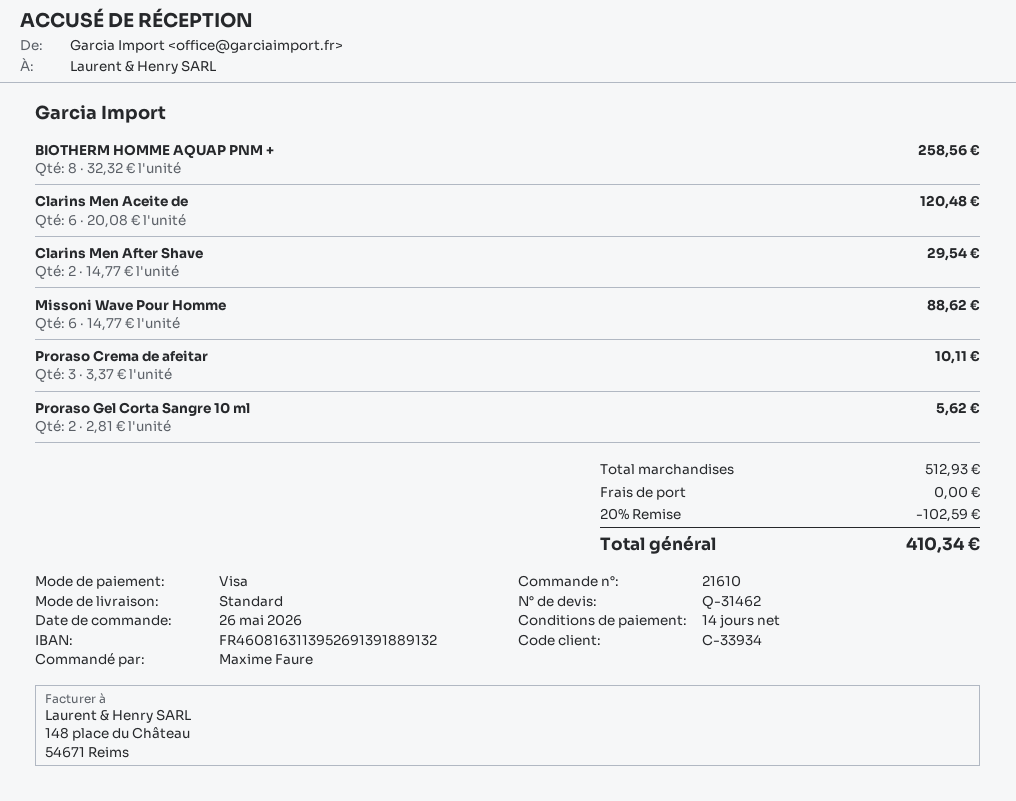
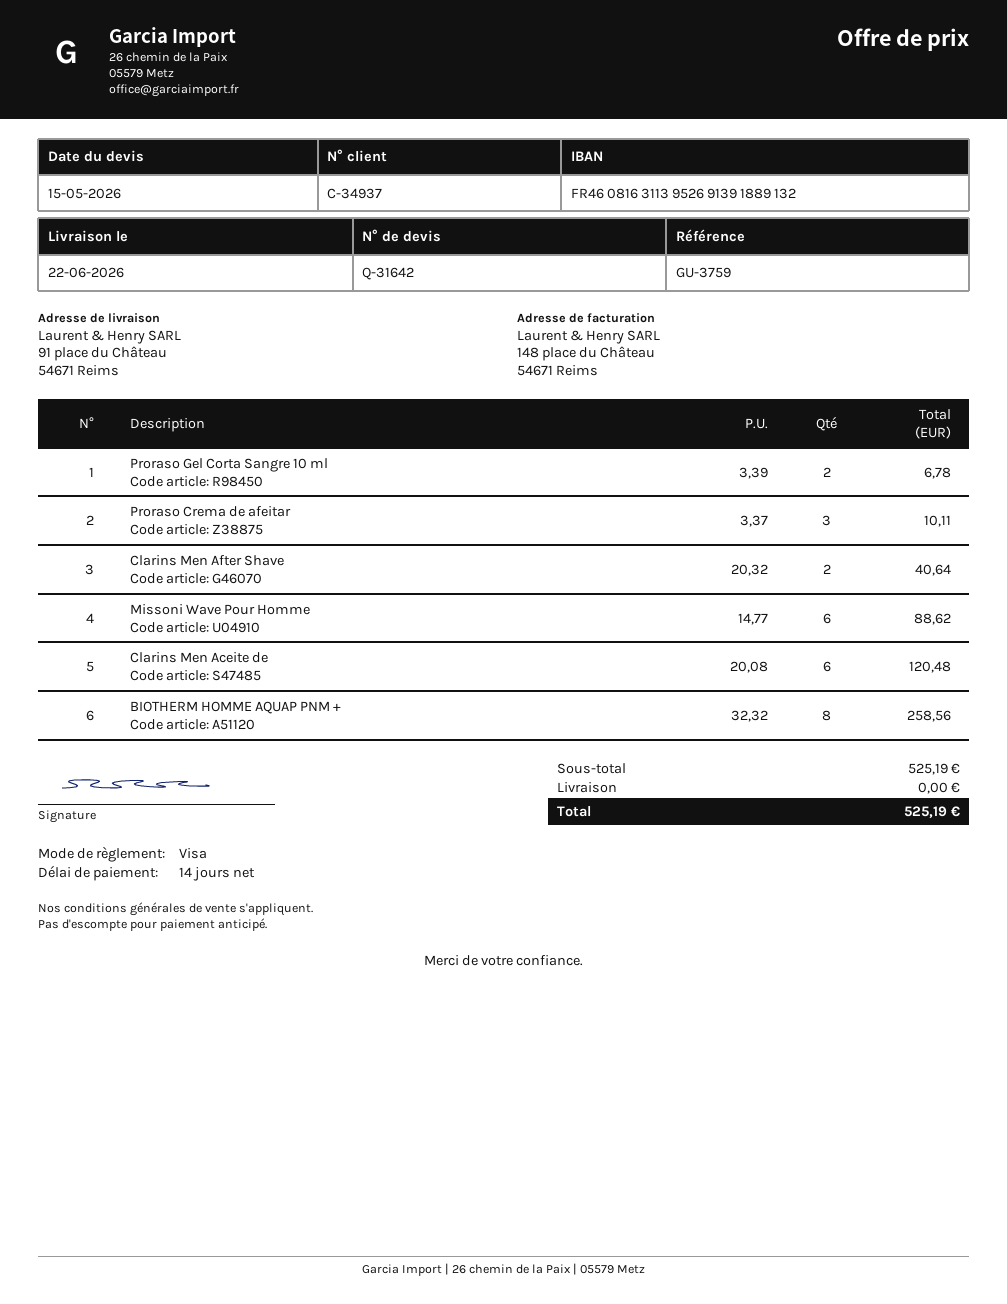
quote number: Q-31462 -> Q-31642
customer number: C-33934 -> C-34937
Clarins Men After Shave: 2 x 14.77 = 29.54 -> 2 x 20.32 = 40.64
Proraso Gel Corta Sangre 10 ml: 2 x 2.81 = 5.62 -> 2 x 3.39 = 6.78
subtotal: 512.93 -> 525.19
discount: 20% = 102.59 -> none
total: 410.34 -> 525.19

